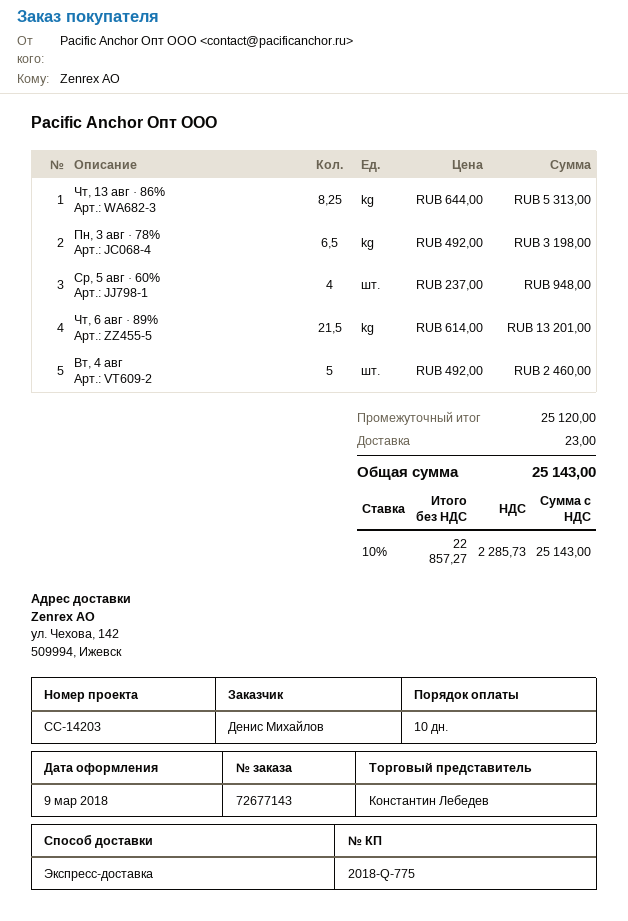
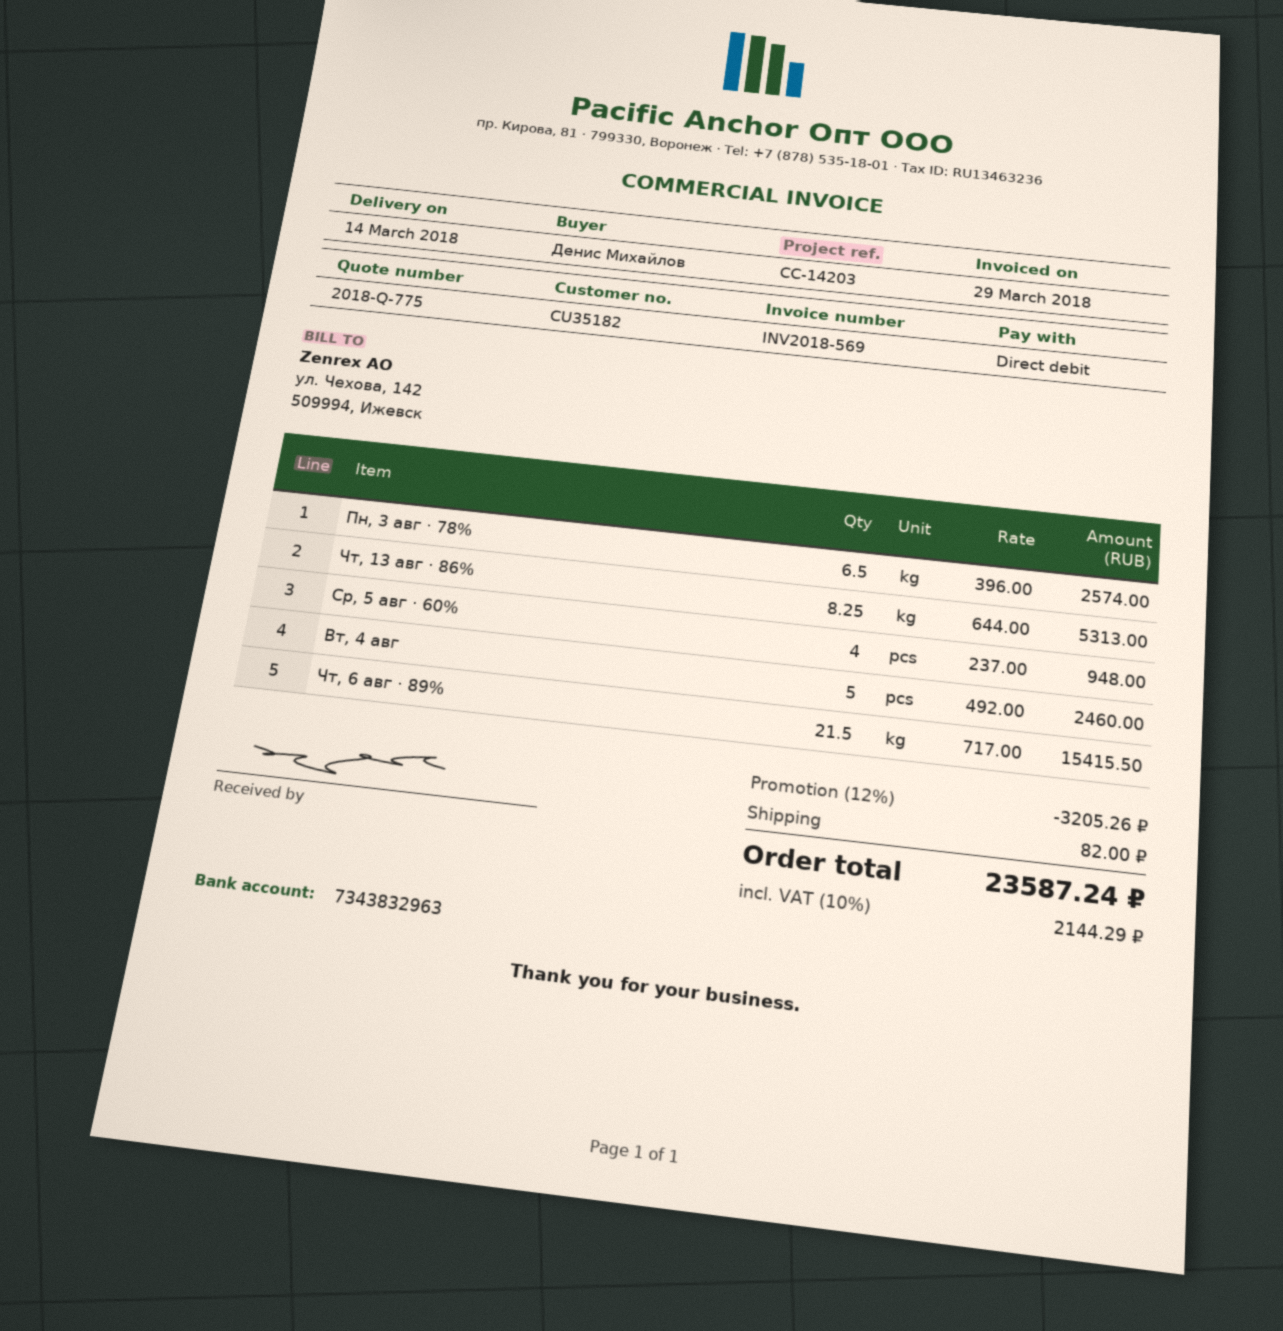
Пн, 3 авг · 78%: 6.5 x 492.00 = 3198.00 -> 6.5 x 396.00 = 2574.00
Чт, 6 авг · 89%: 21.5 x 614.00 = 13201.00 -> 21.5 x 717.00 = 15415.50
discount: none -> 12% = 3205.26
shipping: 23.00 -> 82.00
tax: 10% = 2285.73 -> 10% = 2144.29
total: 25143.00 -> 23587.24

